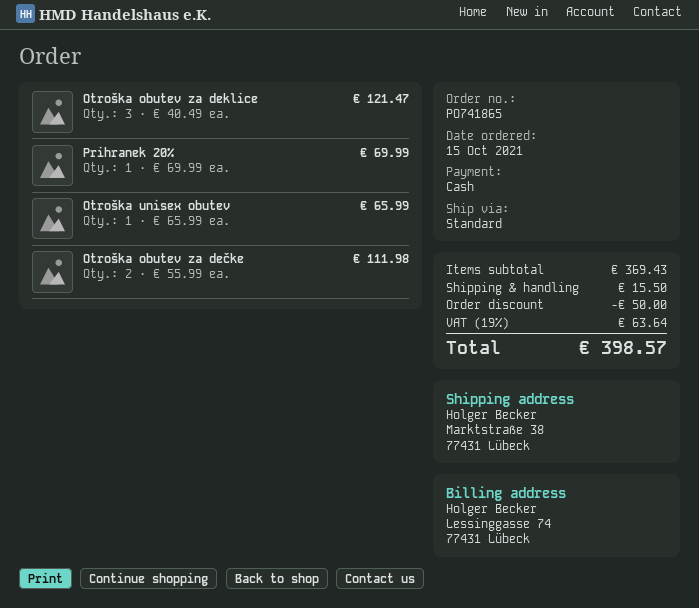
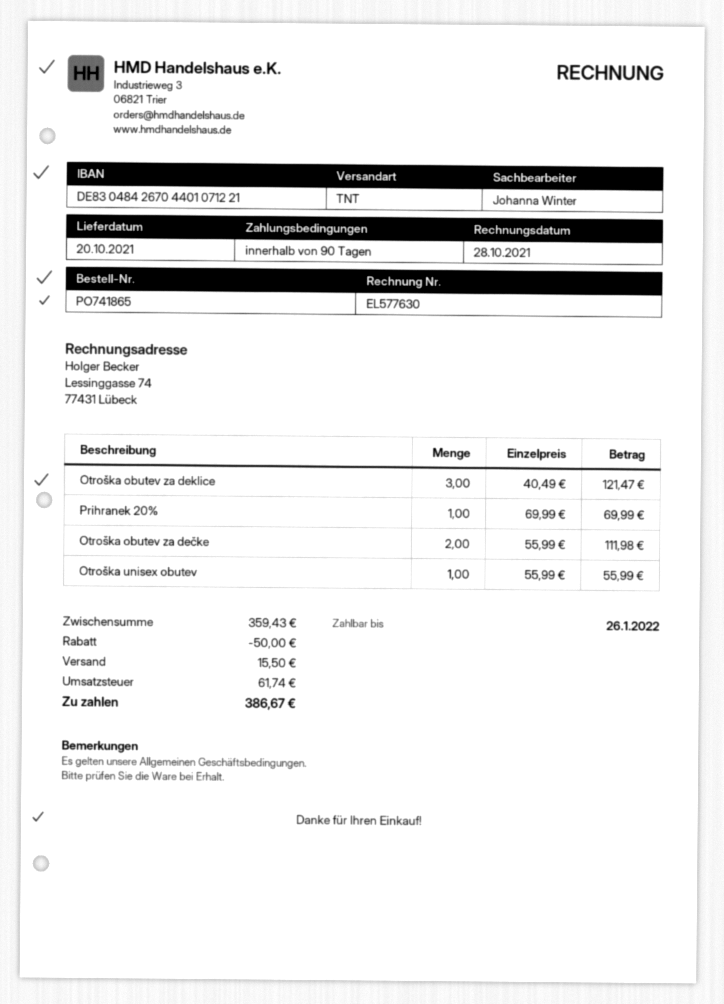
shipping method: standard -> TNT
Otroška unisex obutev: 1 x 65.99 = 65.99 -> 1 x 55.99 = 55.99
subtotal: 369.43 -> 359.43
tax: 63.64 -> 61.74
total: 398.57 -> 386.67

